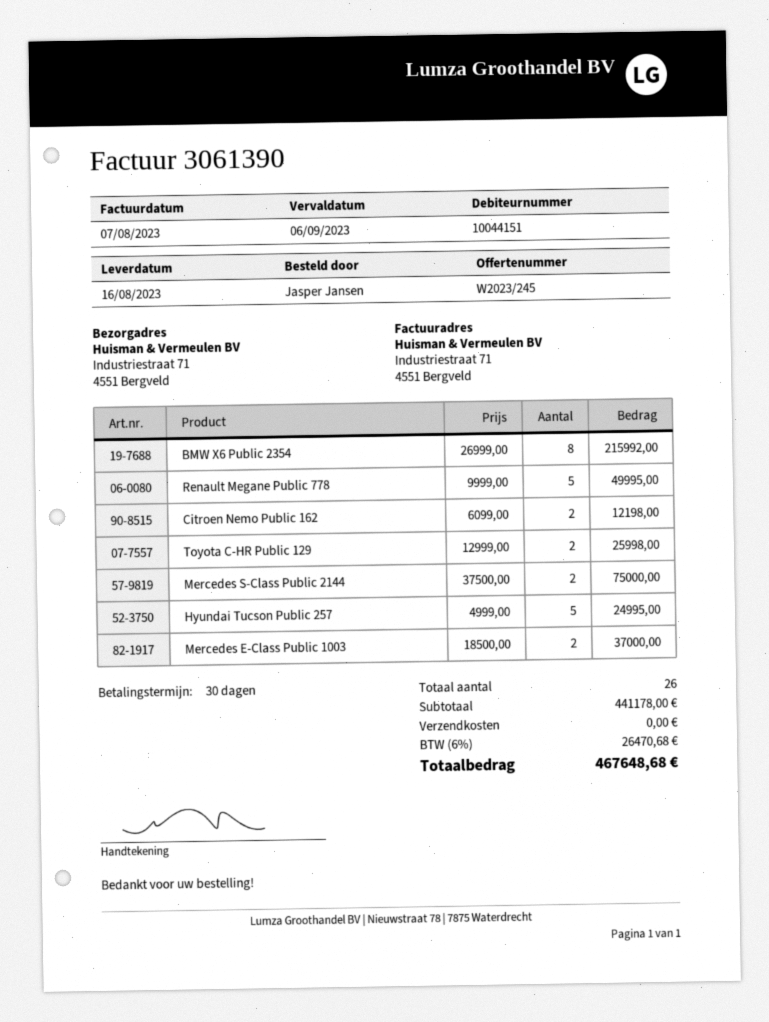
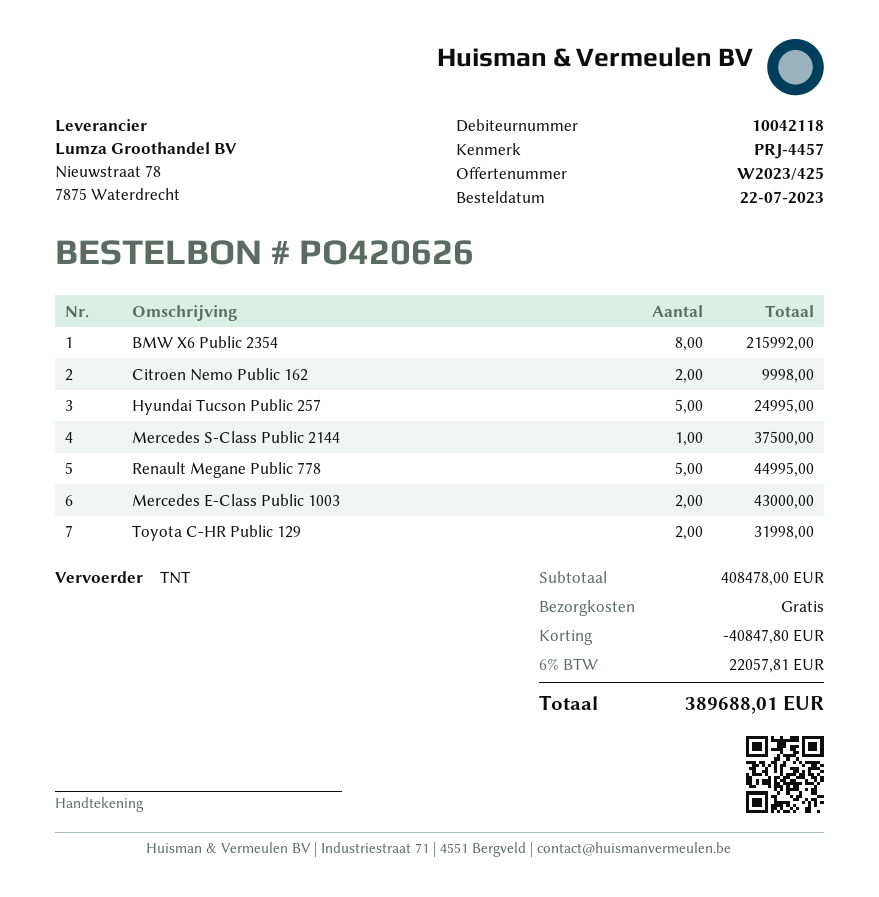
quote number: W2023/245 -> W2023/425
customer number: 10044151 -> 10042118
Renault Megane Public 778: 5 for 49995.00 -> 5 for 44995.00
Citroen Nemo Public 162: 2 for 12198.00 -> 2 for 9998.00
Toyota C-HR Public 129: 2 for 25998.00 -> 2 for 31998.00
Mercedes S-Class Public 2144: 2 for 75000.00 -> 1 for 37500.00
Mercedes E-Class Public 1003: 2 for 37000.00 -> 2 for 43000.00
subtotal: 441178.00 -> 408478.00
discount: none -> 40847.80
tax: 6% = 26470.68 -> 6% = 22057.81
total: 467648.68 -> 389688.01

